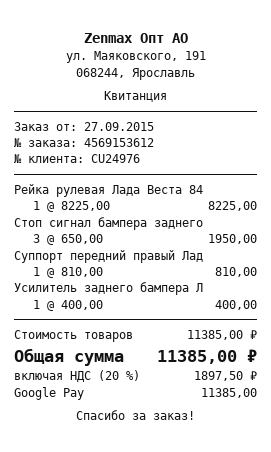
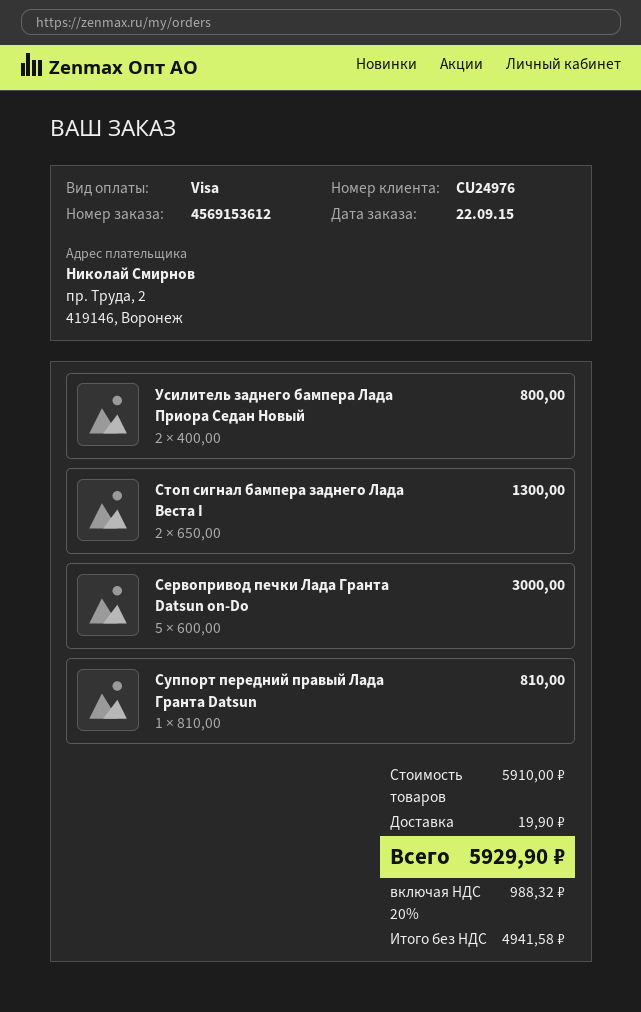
order date: 2015-09-27 -> 2015-09-22
payment method: Google Pay -> Visa
Рейка рулевая Лада Веста 84: 1 x 8225.00 = 8225.00 -> none
Стоп сигнал бампера заднего: 3 x 650.00 = 1950.00 -> 2 x 650.00 = 1300.00
Усилитель заднего бампера Л: 1 x 400.00 = 400.00 -> 2 x 400.00 = 800.00
Сервопривод печки Лада Гранта Datsun on-Do: none -> 5 x 600.00 = 3000.00
subtotal: 11385.00 -> 5910.00
shipping: none -> 19.90
tax: 20% = 1897.50 -> 20% = 988.32
total: 11385.00 -> 5929.90

